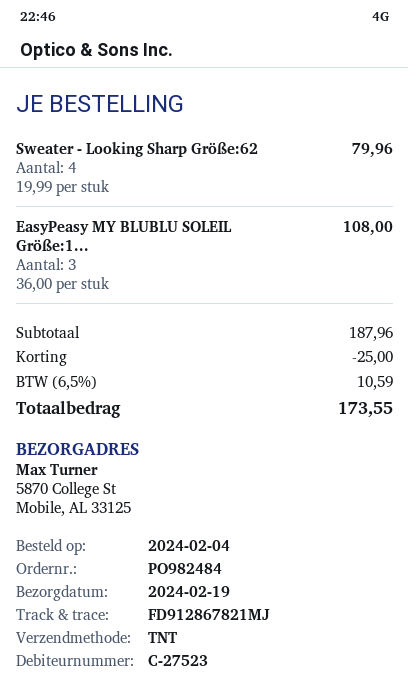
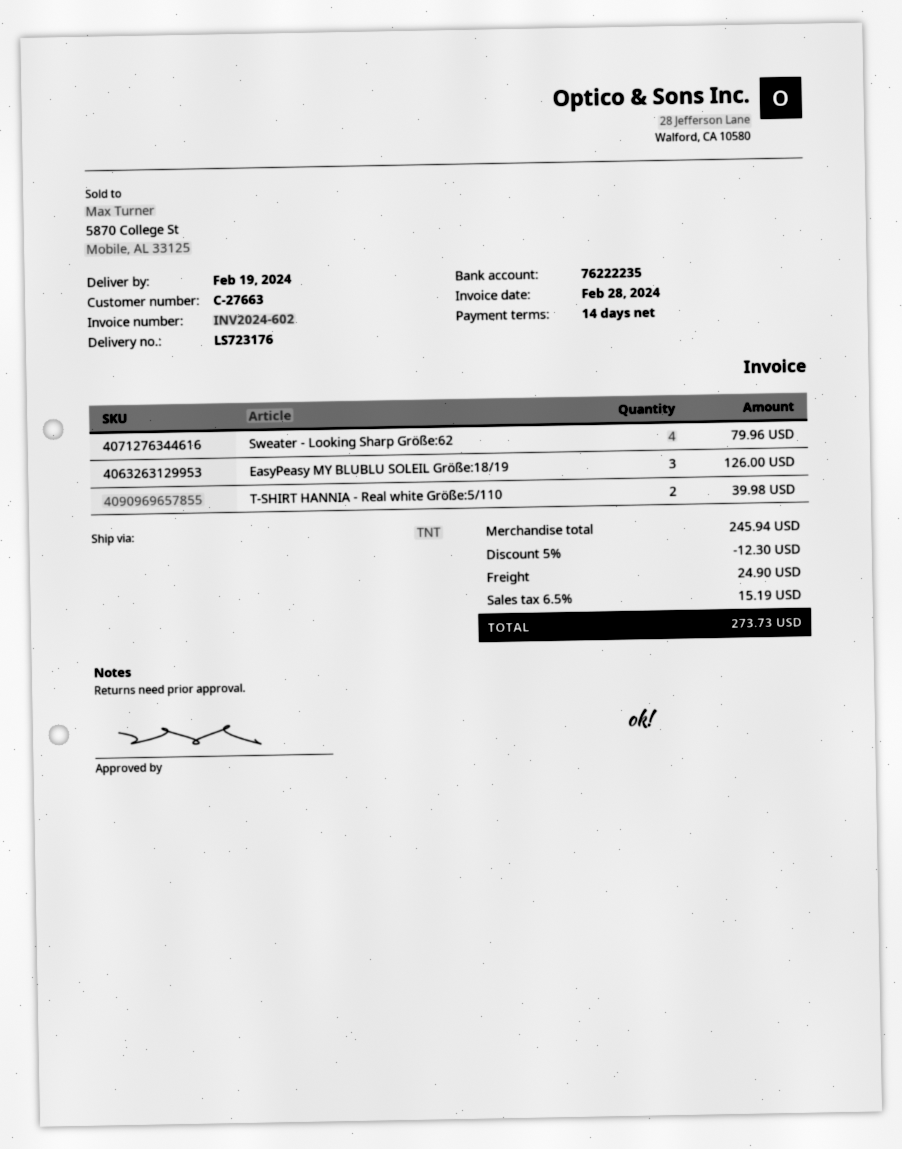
customer number: C-27523 -> C-27663
EasyPeasy MY BLUBLU SOLEIL Größe:1...: 3 for 108.00 -> 3 for 126.00
T-SHIRT HANNIA - Real white Größe:5/110: none -> 2 for 39.98
subtotal: 187.96 -> 245.94
discount: 25.00 -> 12.30
shipping: none -> 24.90
tax: 6.5% = 10.59 -> 6.5% = 15.19
total: 173.55 -> 273.73

